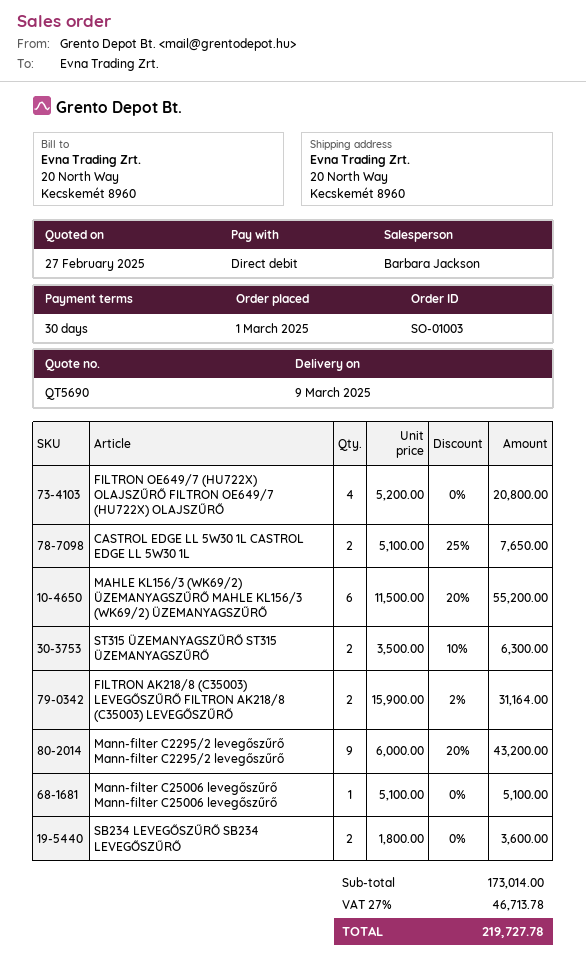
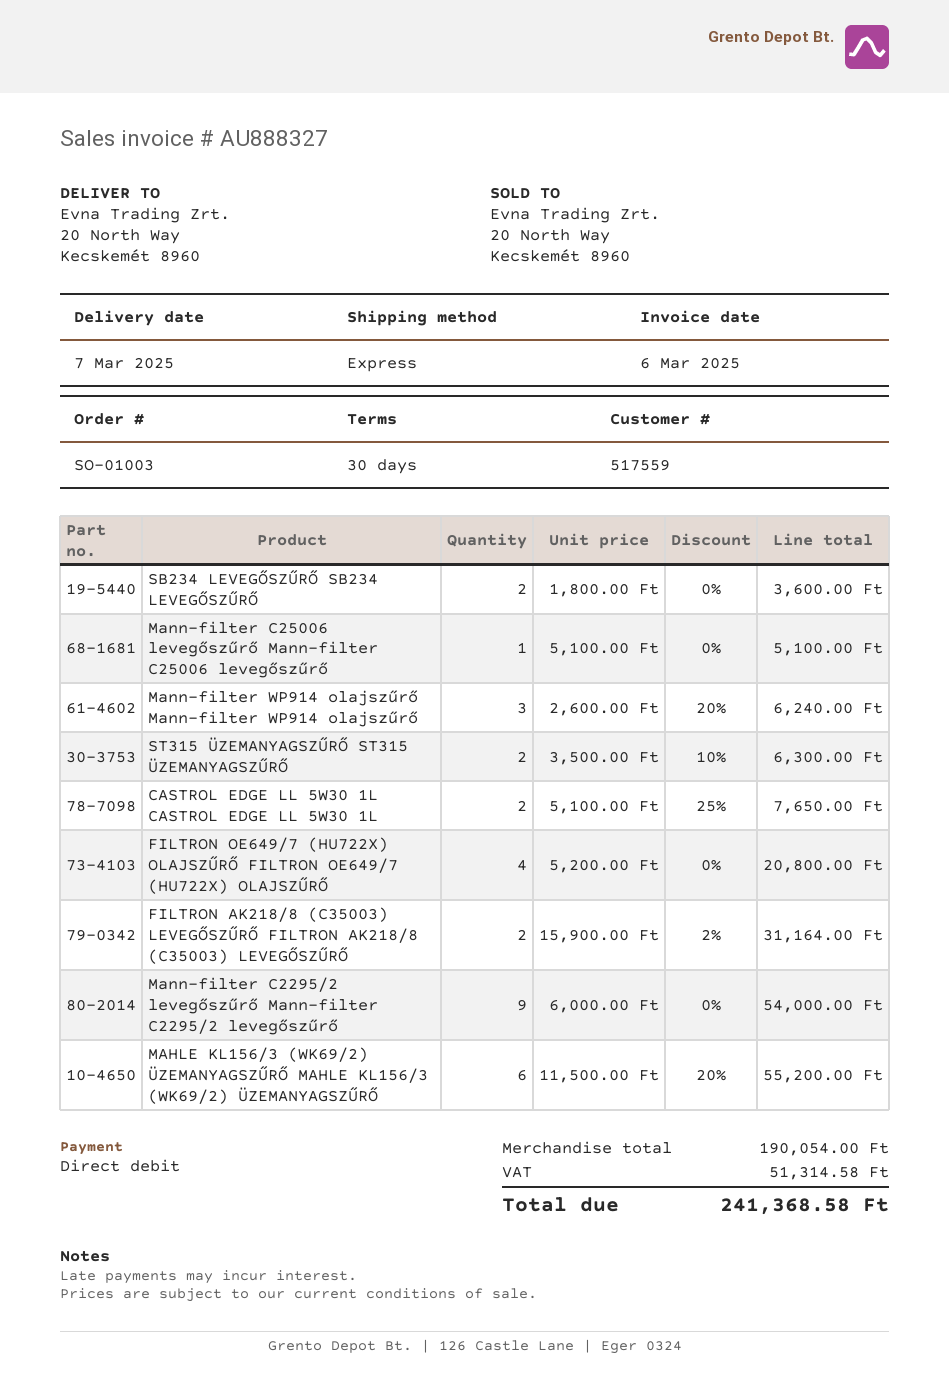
delivery date: 2025-03-09 -> 2025-03-07
Mann-filter C2295/2 levegőszűrő Mann-filter C2295/2 levegőszűrő: 9 x 6000.00 - 20% = 43200.00 -> 9 x 6000.00 = 54000.00
Mann-filter WP914 olajszűrő Mann-filter WP914 olajszűrő: none -> 3 x 2600.00 - 20% = 6240.00
subtotal: 173014.00 -> 190054.00
tax: 46713.78 -> 51314.58
total: 219727.78 -> 241368.58

